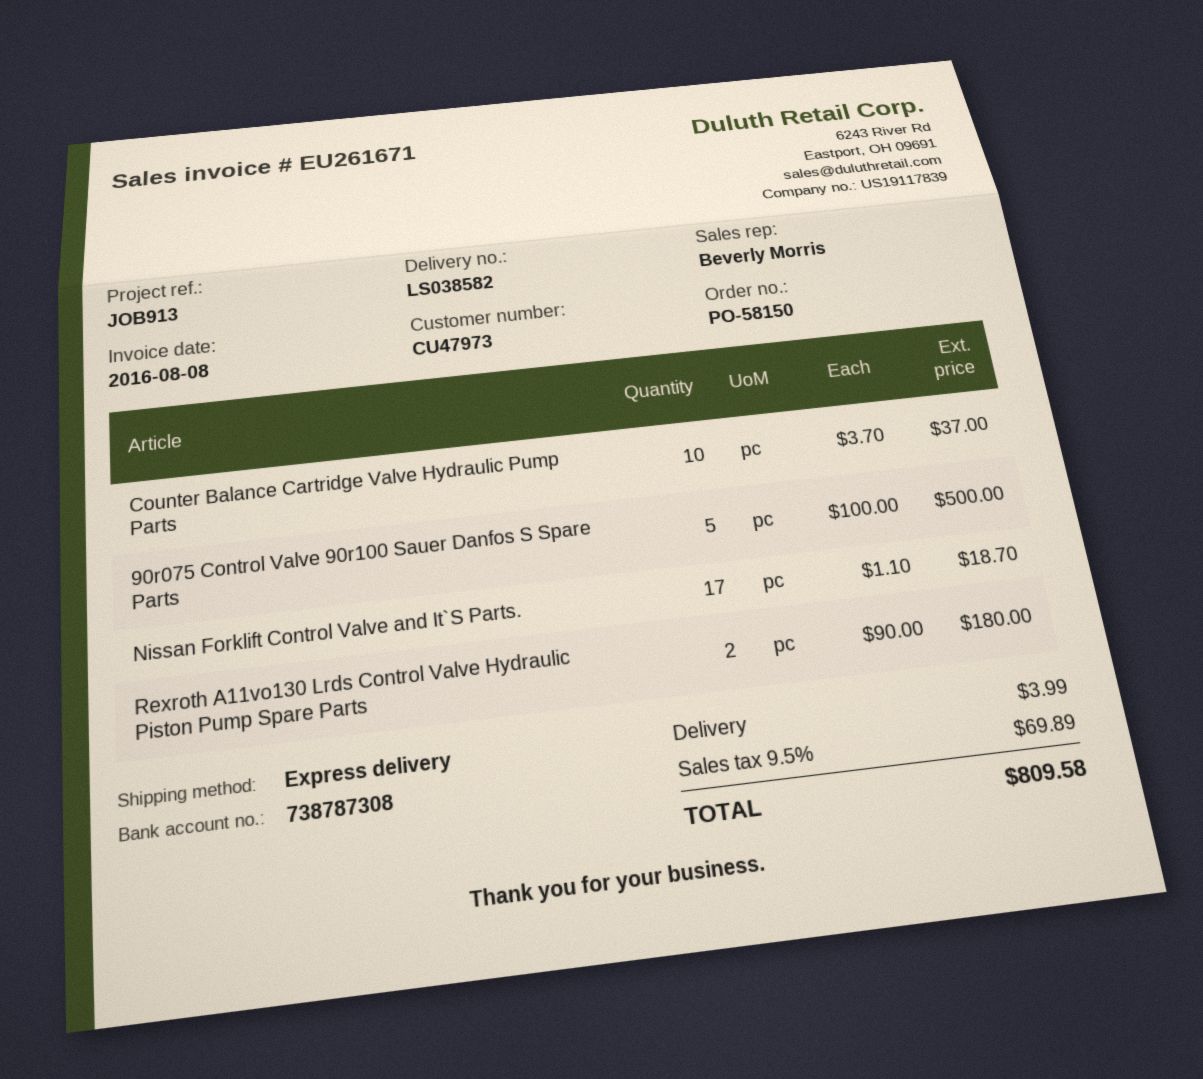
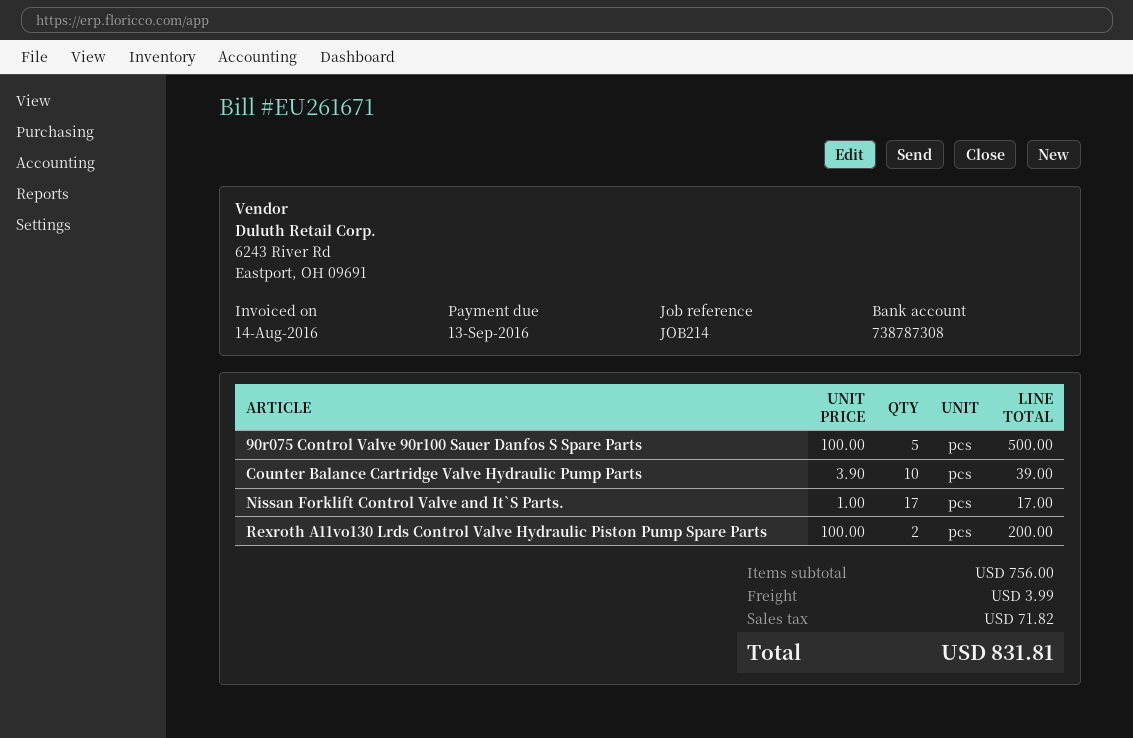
invoice date: 2016-08-08 -> 2016-08-14
reference: JOB913 -> JOB214
Counter Balance Cartridge Valve Hydraulic Pump Parts: 10 x 3.70 = 37.00 -> 10 x 3.90 = 39.00
Nissan Forklift Control Valve and It`S Parts.: 17 x 1.10 = 18.70 -> 17 x 1.00 = 17.00
Rexroth A11vo130 Lrds Control Valve Hydraulic Piston Pump Spare Parts: 2 x 90.00 = 180.00 -> 2 x 100.00 = 200.00
tax: 69.89 -> 71.82
total: 809.58 -> 831.81

